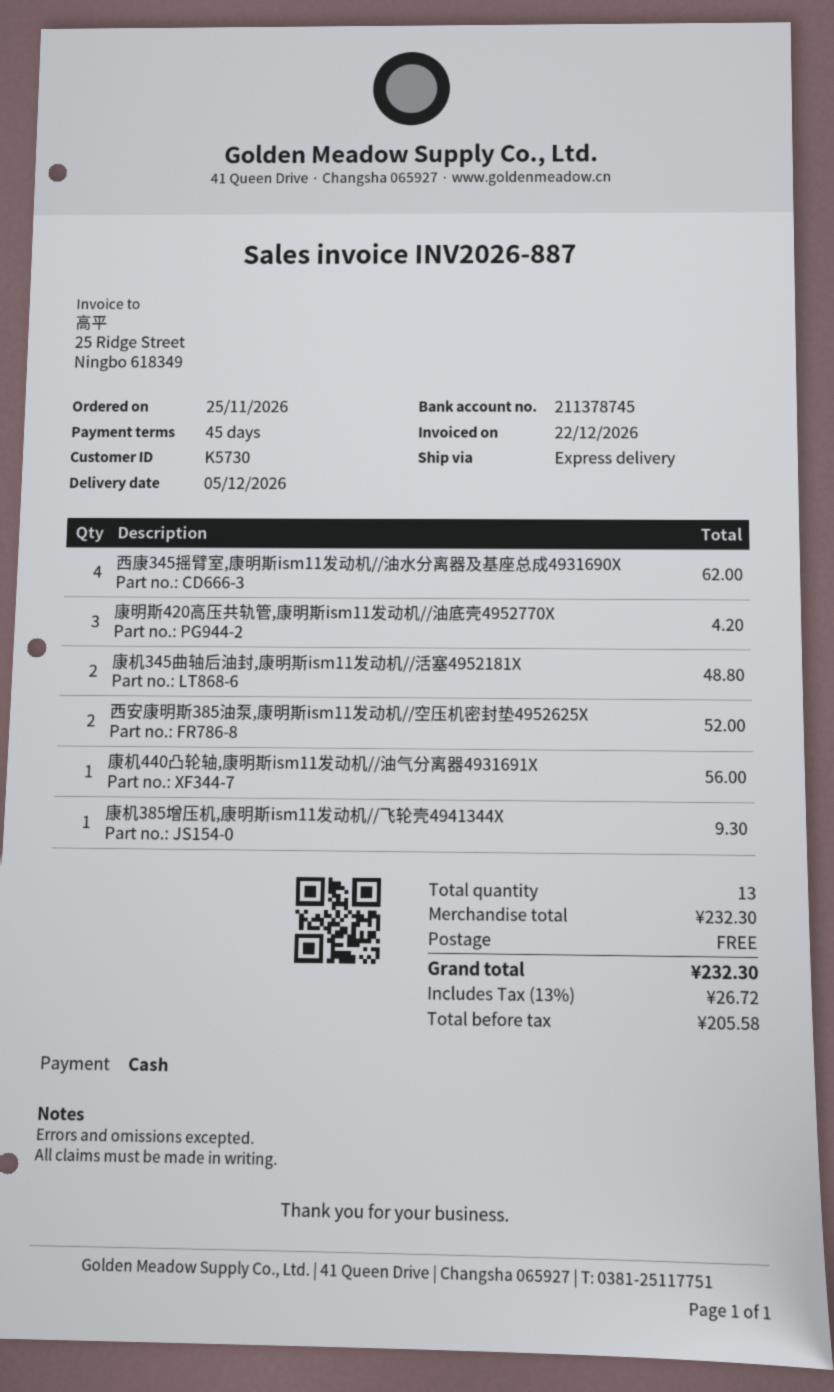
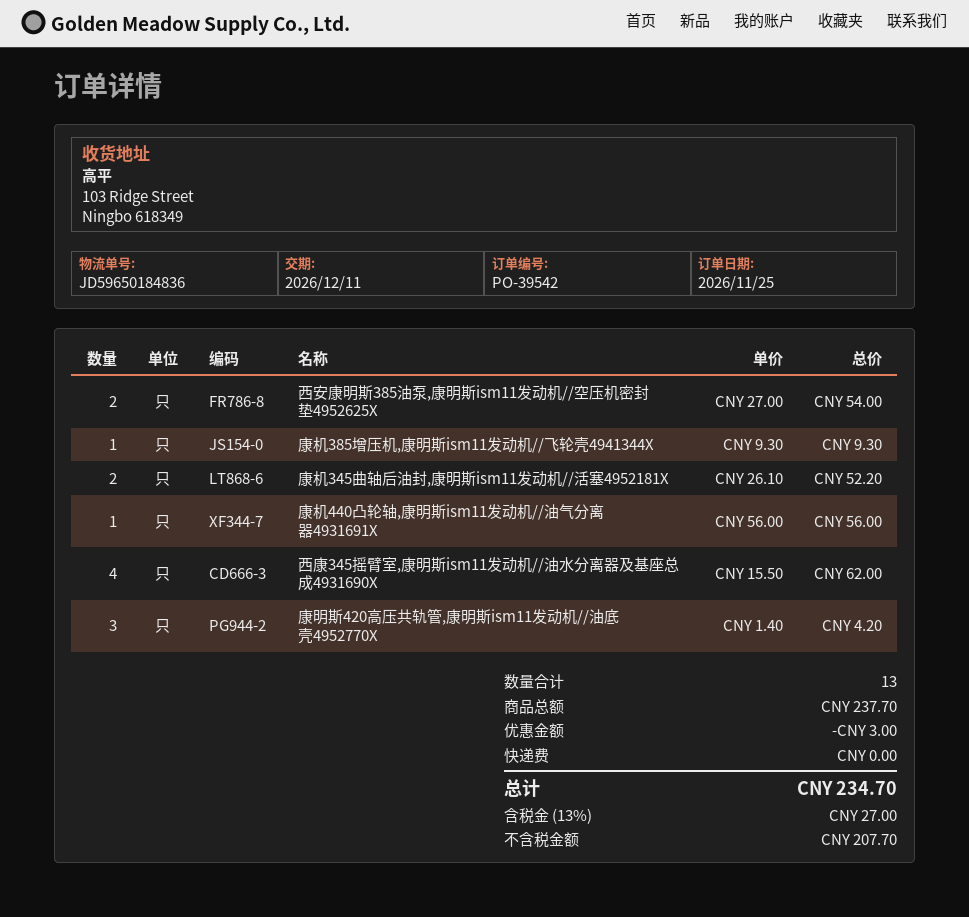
delivery date: 2026-12-05 -> 2026-12-11
康机345曲轴后油封,康明斯ism11发动机//活塞4952181X: 2 for 48.80 -> 2 for 52.20
西安康明斯385油泵,康明斯ism11发动机//空压机密封垫4952625X: 2 for 52.00 -> 2 for 54.00
subtotal: 232.30 -> 237.70
discount: none -> 3.00
net: 205.58 -> 207.70
tax: 13% = 26.72 -> 13% = 27.00
total: 232.30 -> 234.70

